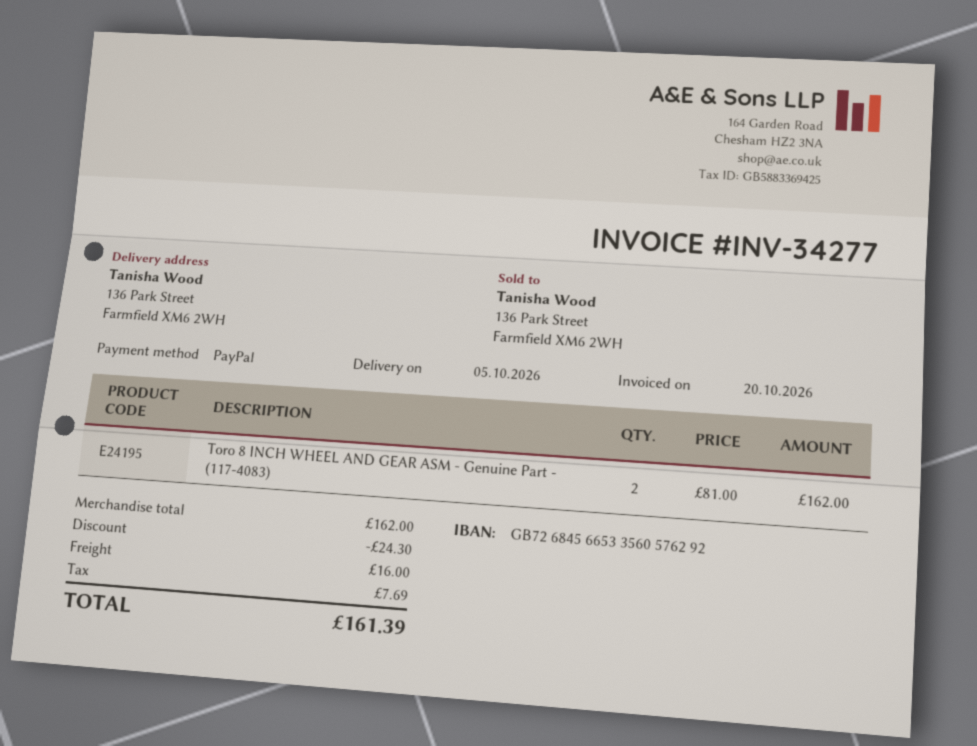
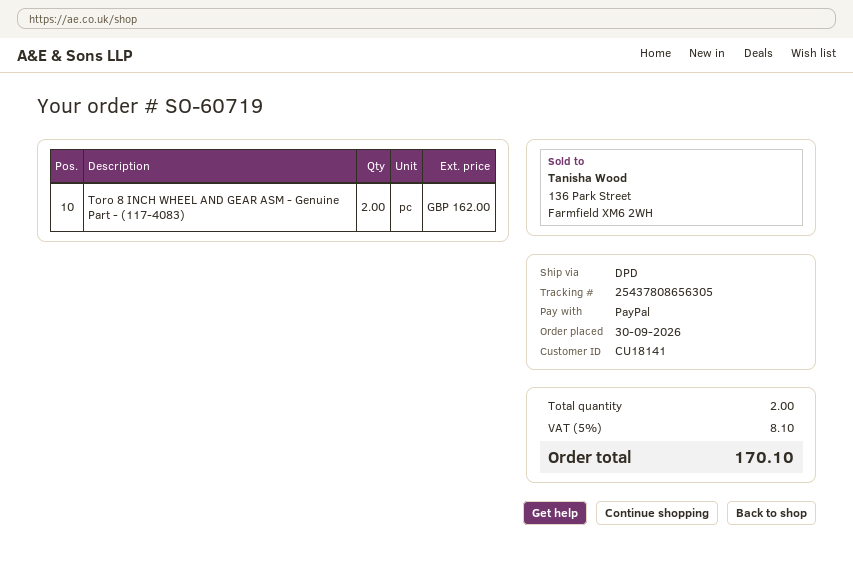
discount: 24.30 -> none
shipping: 16.00 -> none
tax: 7.69 -> 8.10
total: 161.39 -> 170.10

